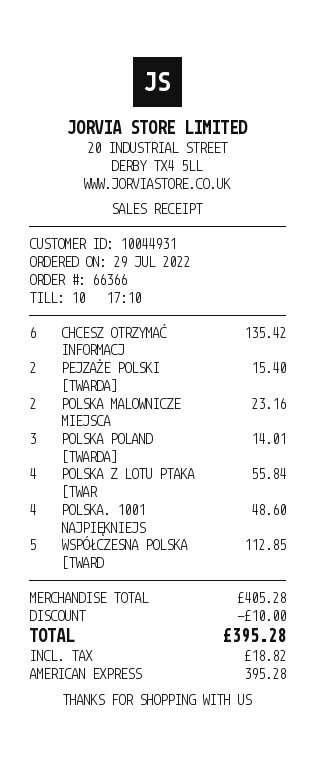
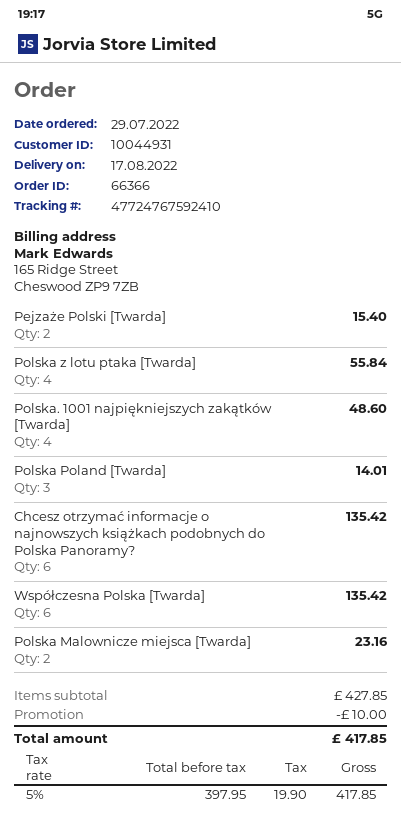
WSPÓŁCZESNA POLSKA [TWARD: 5 for 112.85 -> 6 for 135.42
subtotal: 405.28 -> 427.85
tax: 18.82 -> 19.90
total: 395.28 -> 417.85

